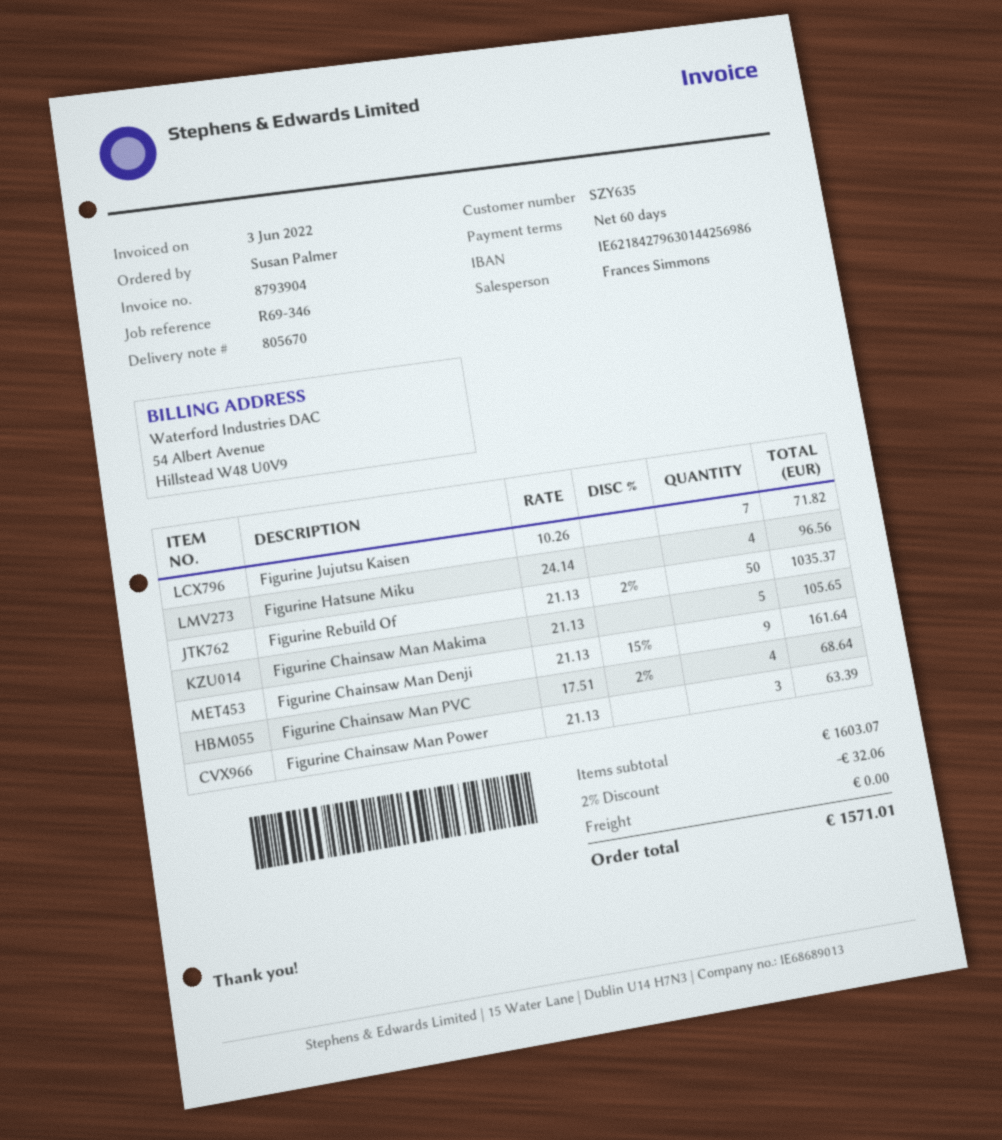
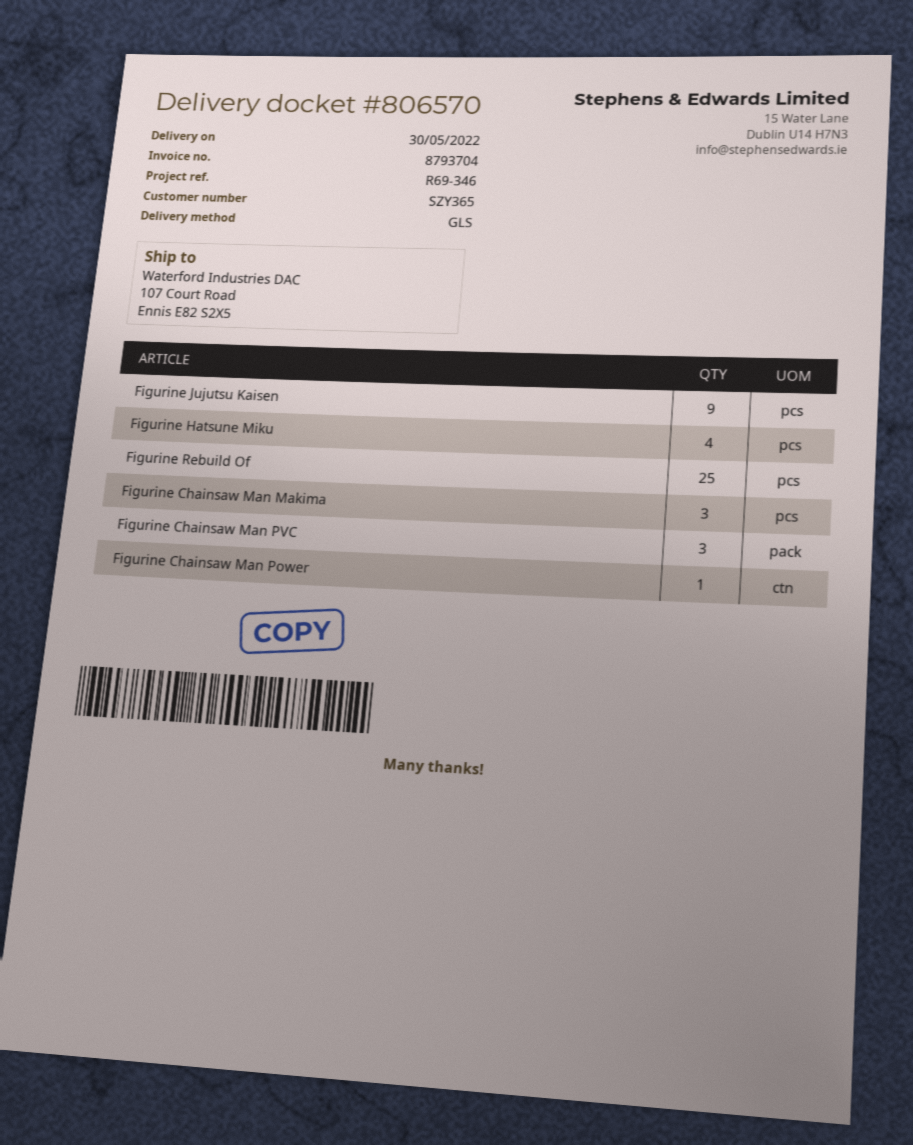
delivery note number: 805670 -> 806570
invoice number: 8793904 -> 8793704
customer number: SZY635 -> SZY365
Figurine Jujutsu Kaisen: 7 -> 9
Figurine Rebuild Of: 50 -> 25
Figurine Chainsaw Man Makima: 5 -> 3
Figurine Chainsaw Man Denji: 9 -> none
Figurine Chainsaw Man PVC: 4 -> 3
Figurine Chainsaw Man Power: 3 -> 1

